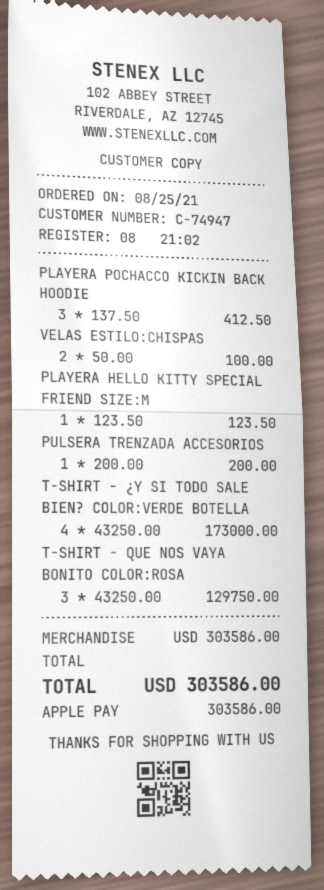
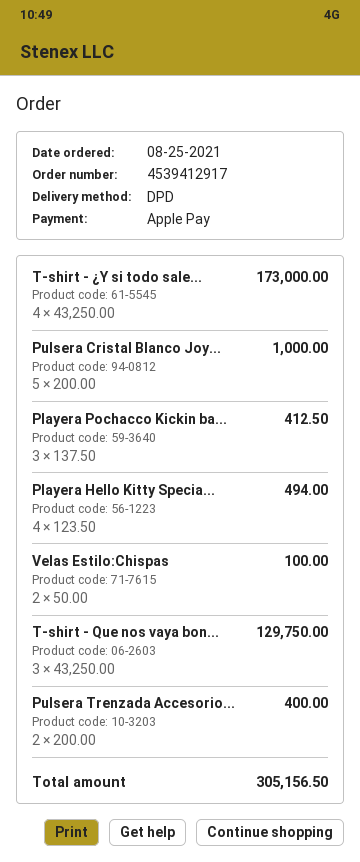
PLAYERA HELLO KITTY SPECIAL FRIEND SIZE:M: 1 x 123.50 = 123.50 -> 4 x 123.50 = 494.00
PULSERA TRENZADA ACCESORIOS: 1 x 200.00 = 200.00 -> 2 x 200.00 = 400.00
Pulsera Cristal Blanco Joy...: none -> 5 x 200.00 = 1000.00
total: 303586.00 -> 305156.50

